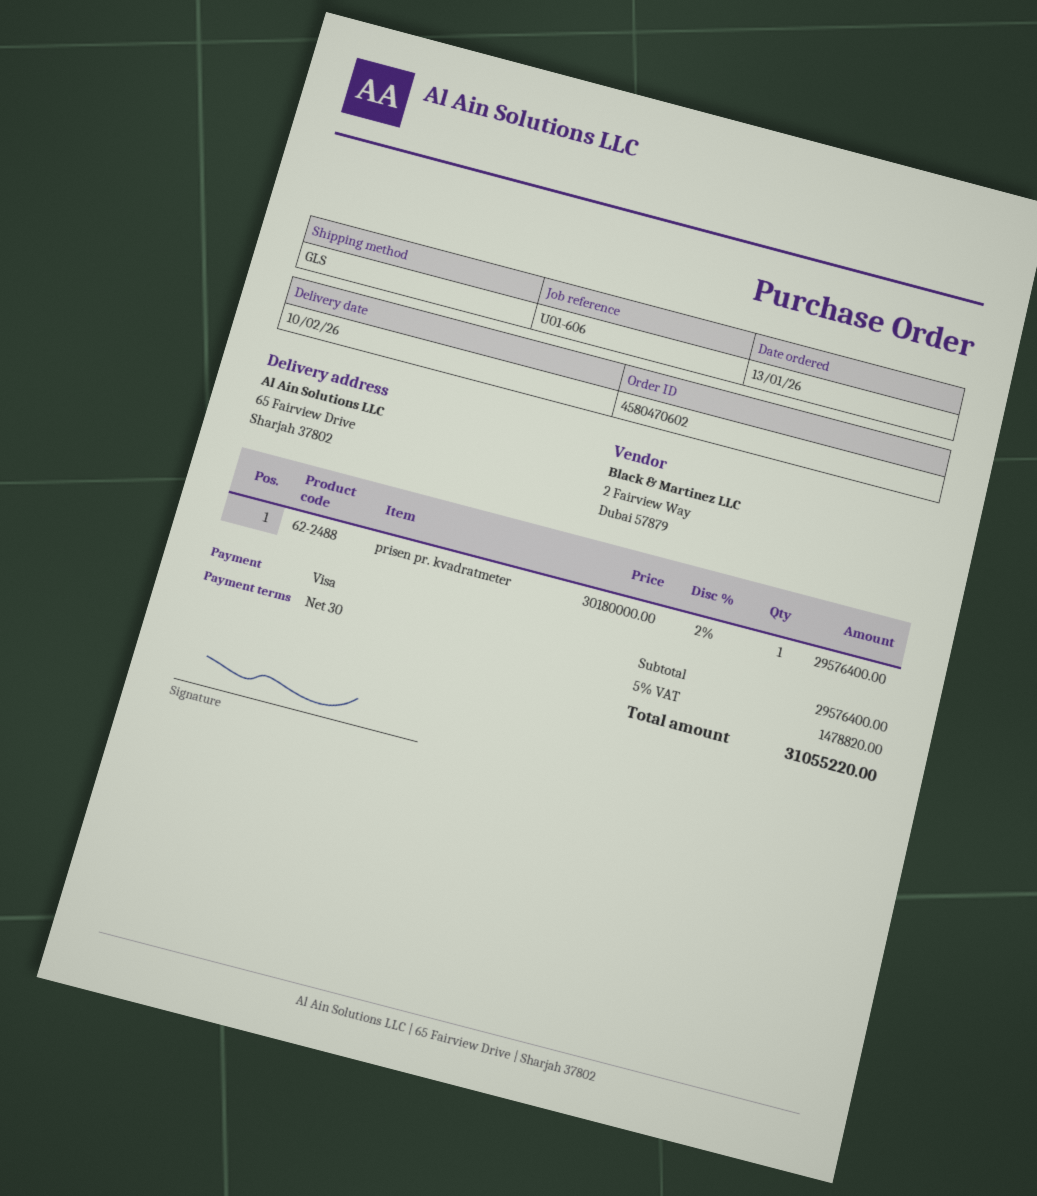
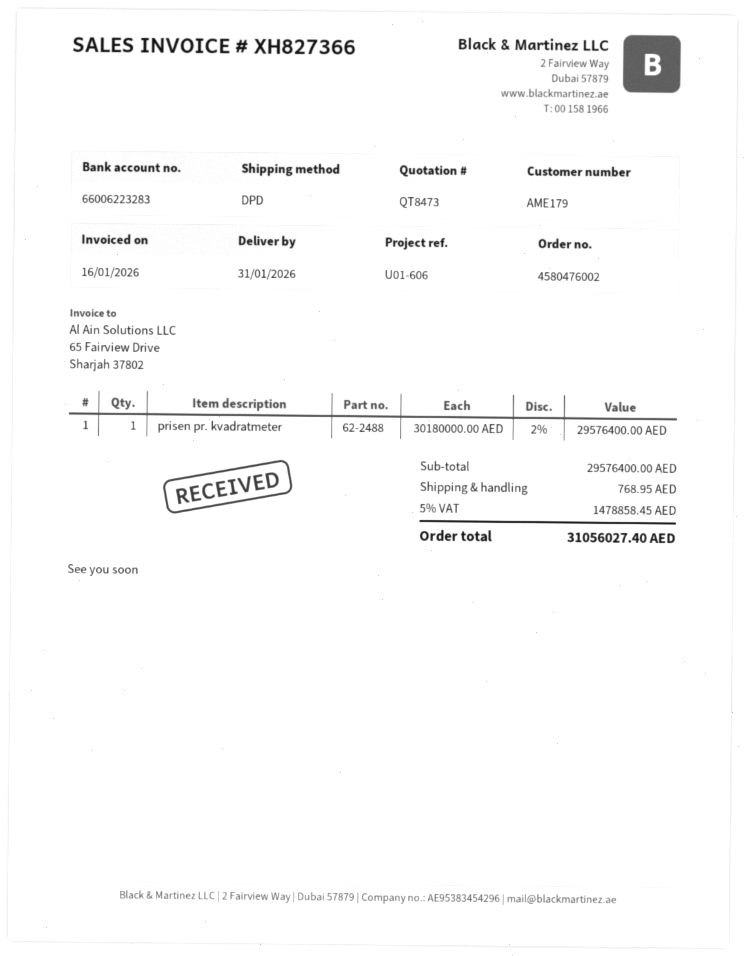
order number: 4580470602 -> 4580476002
delivery date: 2026-02-10 -> 2026-01-31
shipping method: GLS -> DPD
shipping: none -> 768.95
tax: 5% = 1478820.00 -> 5% = 1478858.45
total: 31055220.00 -> 31056027.40

